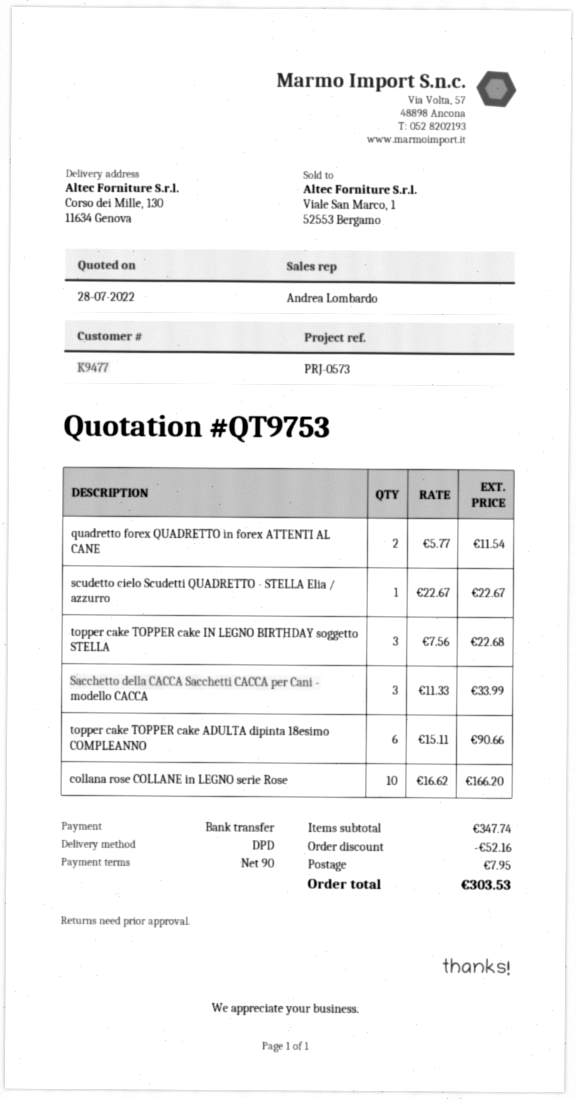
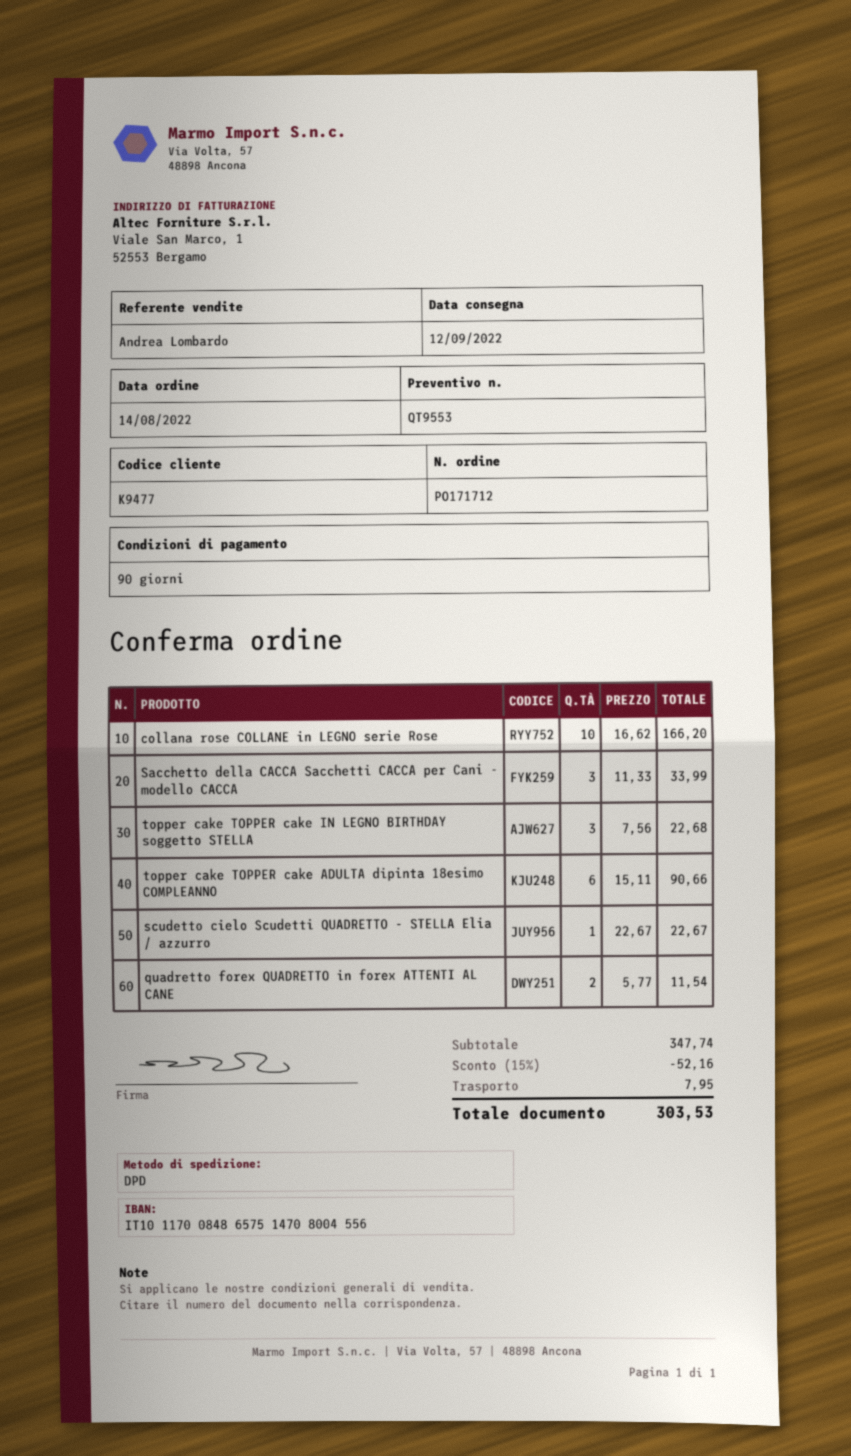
quote number: QT9753 -> QT9553

